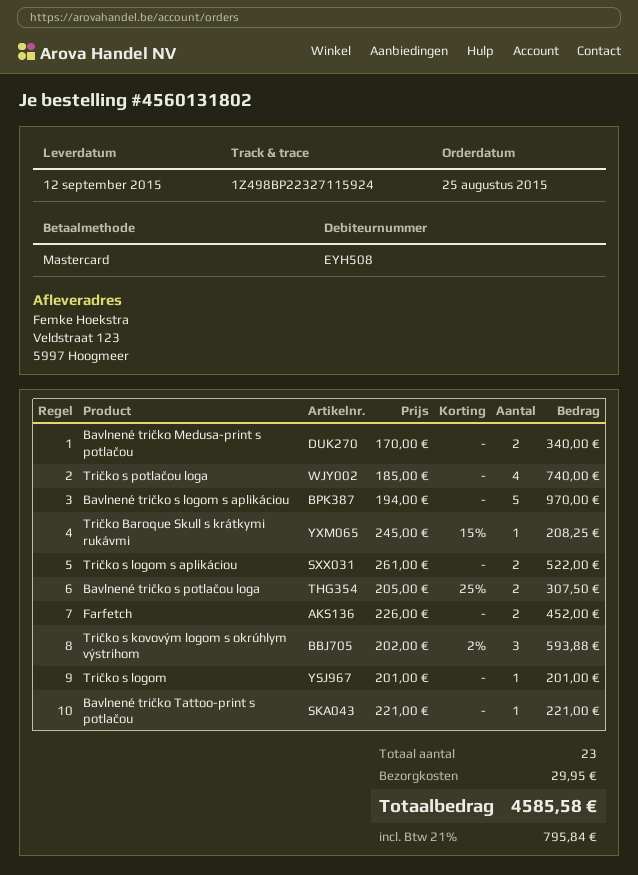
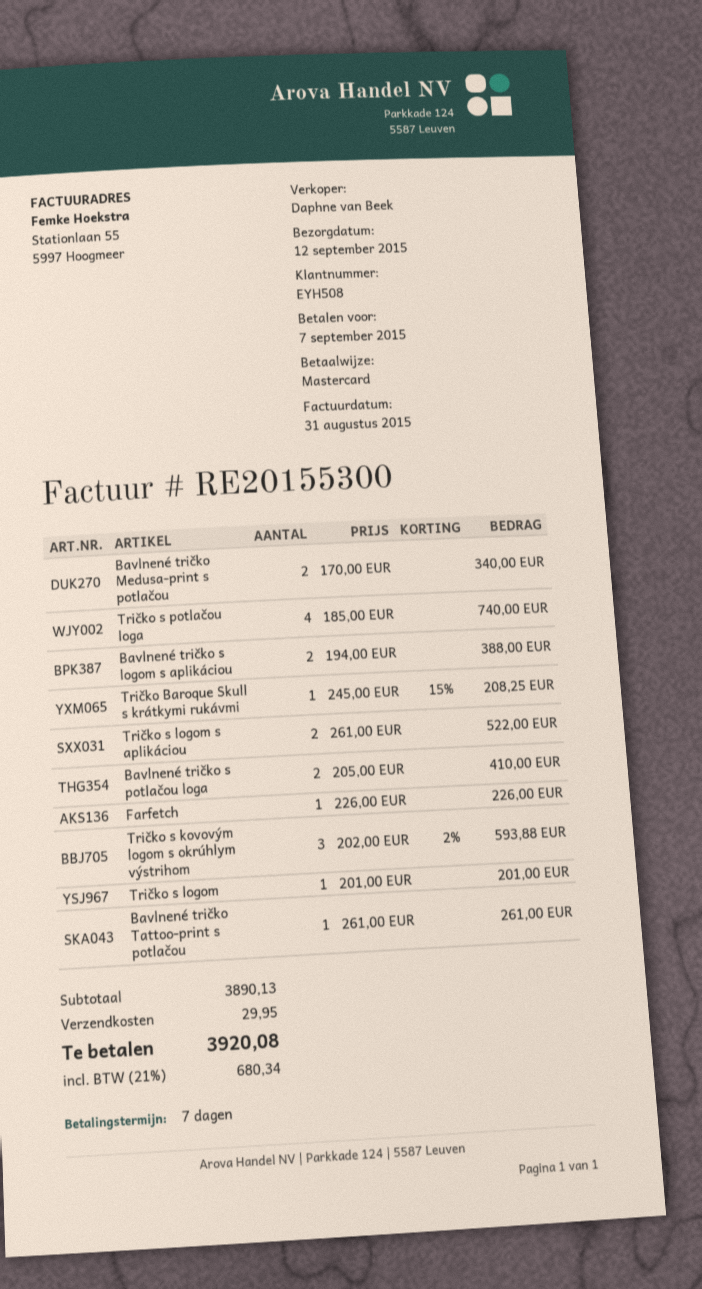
Bavlnené tričko s logom s aplikáciou: 5 x 194.00 = 970.00 -> 2 x 194.00 = 388.00
Bavlnené tričko s potlačou loga: 2 x 205.00 - 25% = 307.50 -> 2 x 205.00 = 410.00
Farfetch: 2 x 226.00 = 452.00 -> 1 x 226.00 = 226.00
Bavlnené tričko Tattoo-print s potlačou: 1 x 221.00 = 221.00 -> 1 x 261.00 = 261.00
tax: 21% = 795.84 -> 21% = 680.34
total: 4585.58 -> 3920.08

